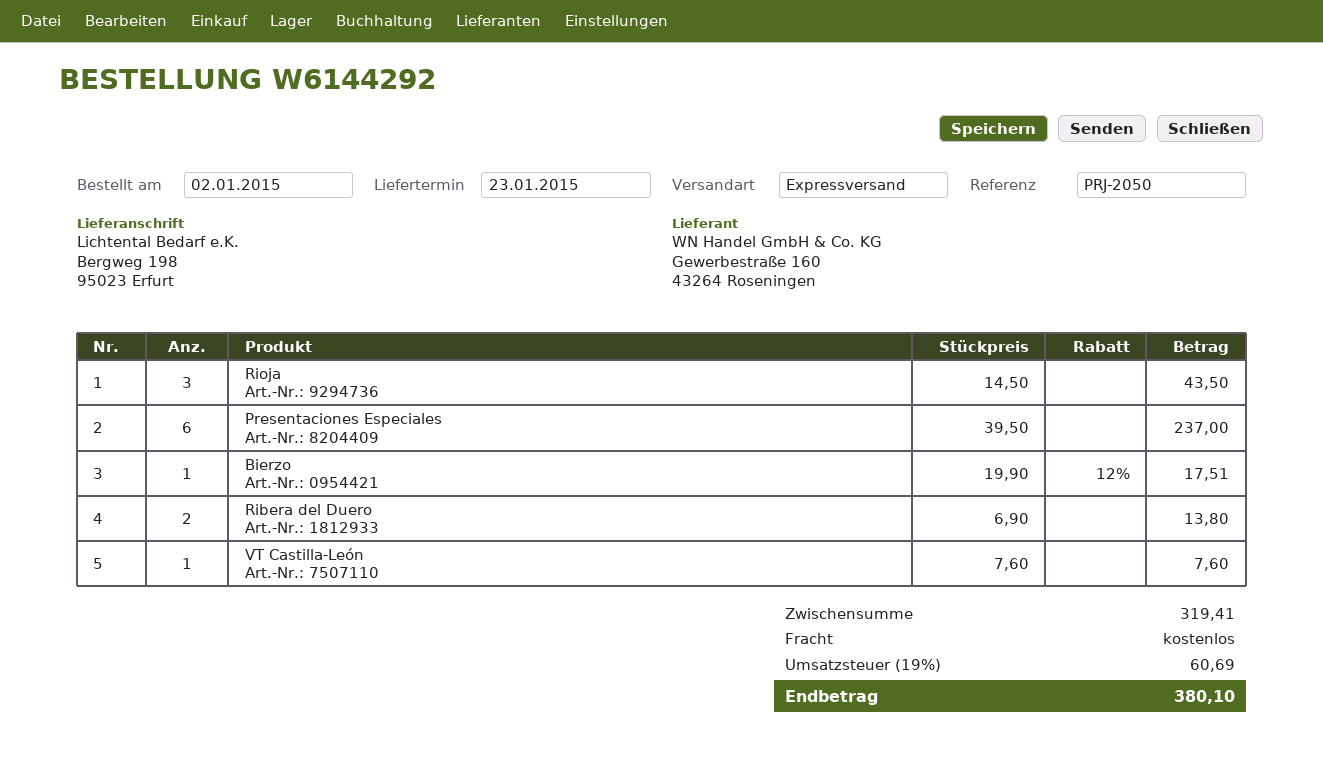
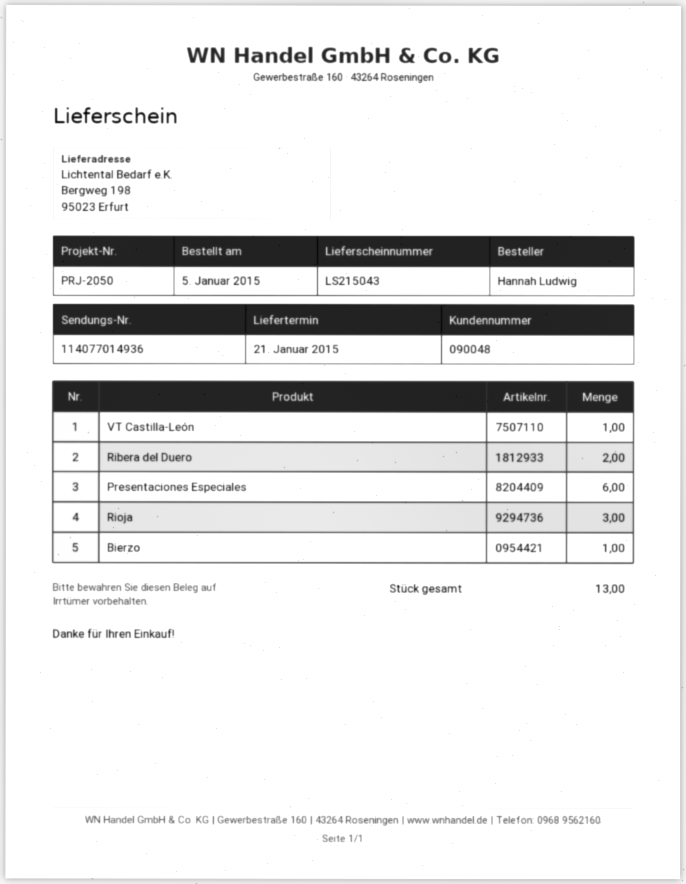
order date: 2015-01-02 -> 2015-01-05
delivery date: 2015-01-23 -> 2015-01-21

